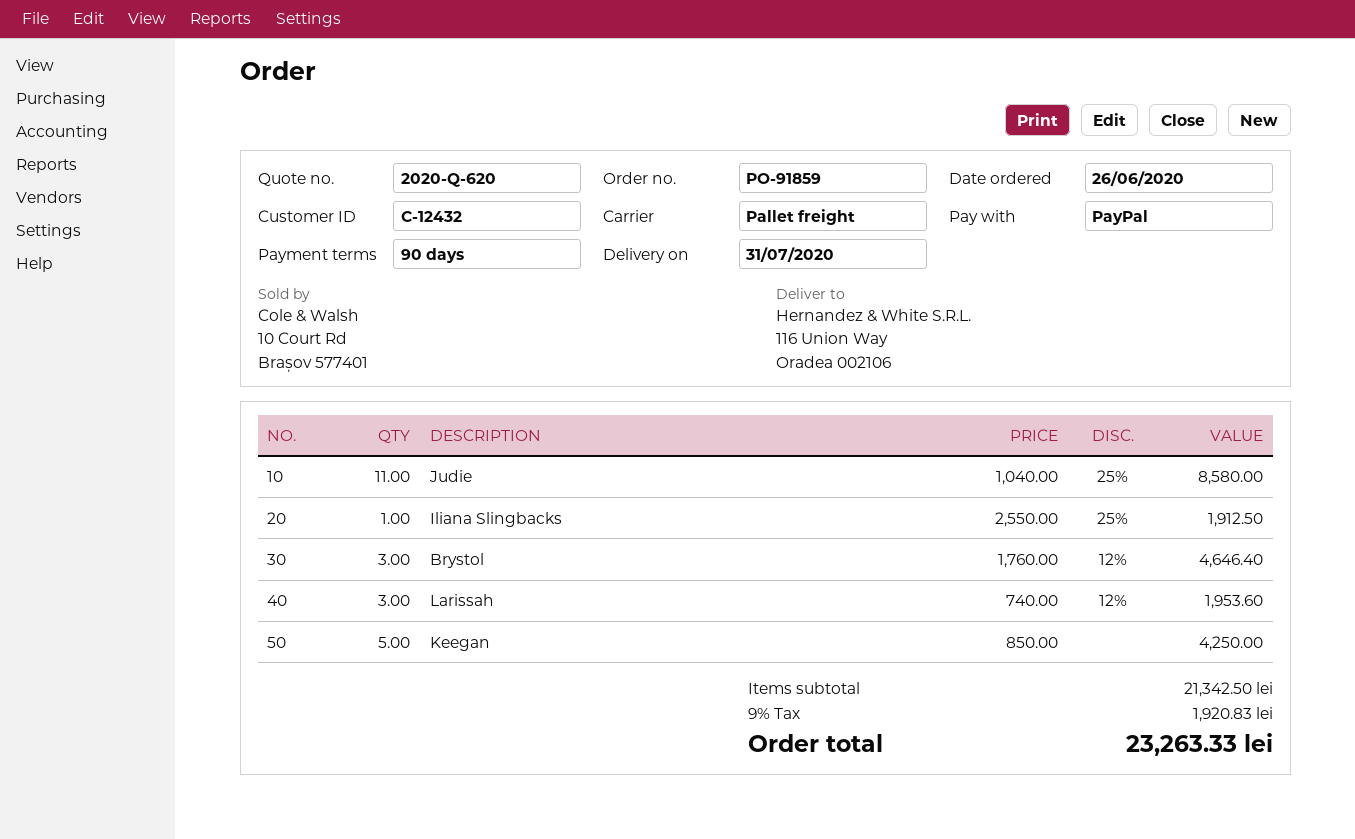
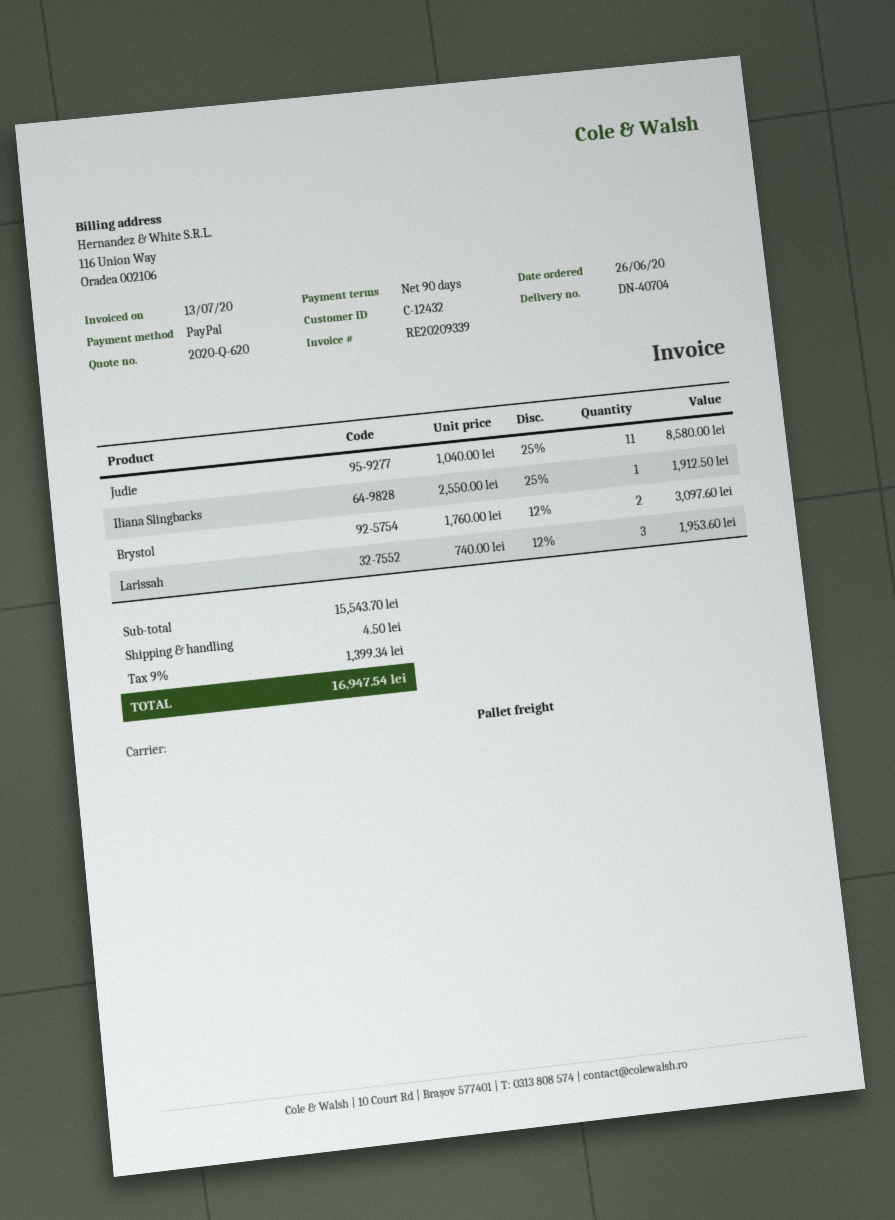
Brystol: 3 x 1760.00 - 12% = 4646.40 -> 2 x 1760.00 - 12% = 3097.60
Keegan: 5 x 850.00 = 4250.00 -> none
subtotal: 21342.50 -> 15543.70
shipping: none -> 4.50
tax: 9% = 1920.83 -> 9% = 1399.34
total: 23263.33 -> 16947.54

